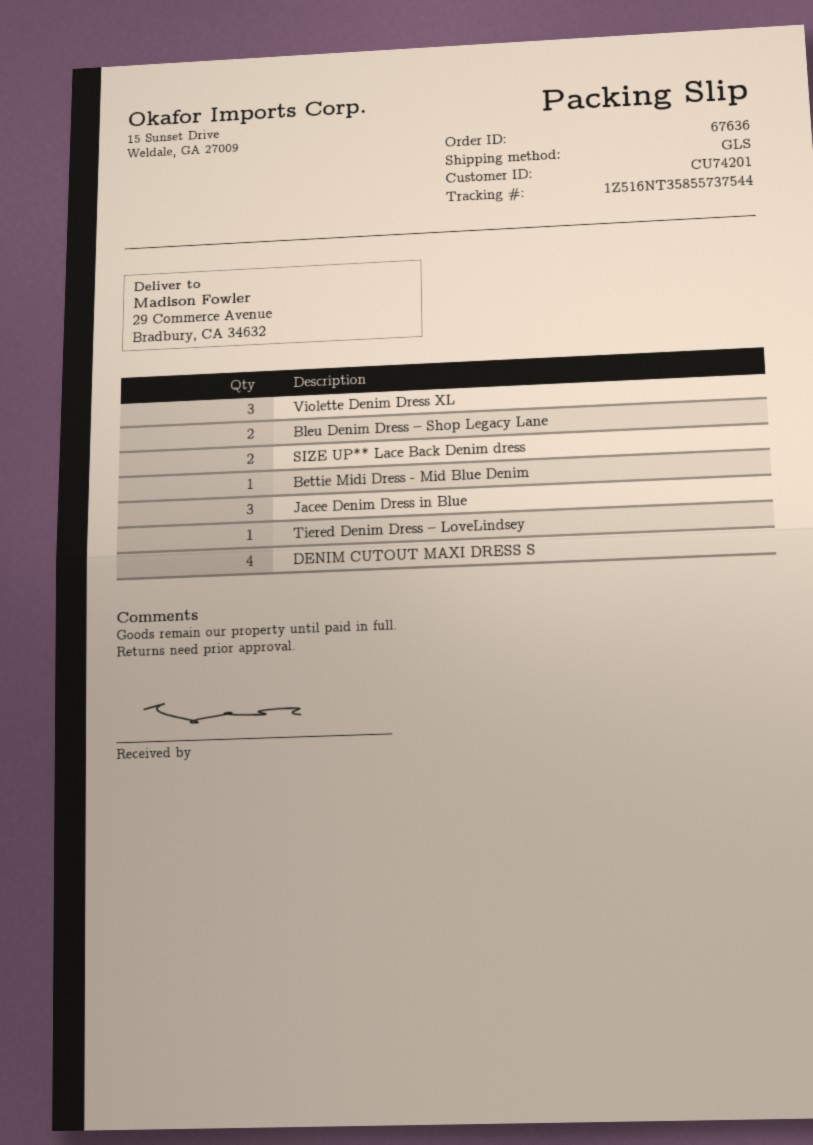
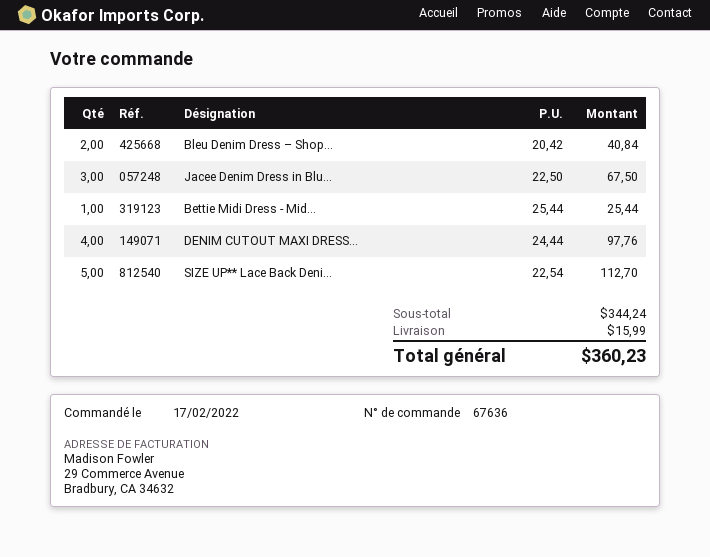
Violette Denim Dress XL: 3 -> none
SIZE UP** Lace Back Denim dress: 2 -> 5
Tiered Denim Dress – LoveLindsey: 1 -> none

